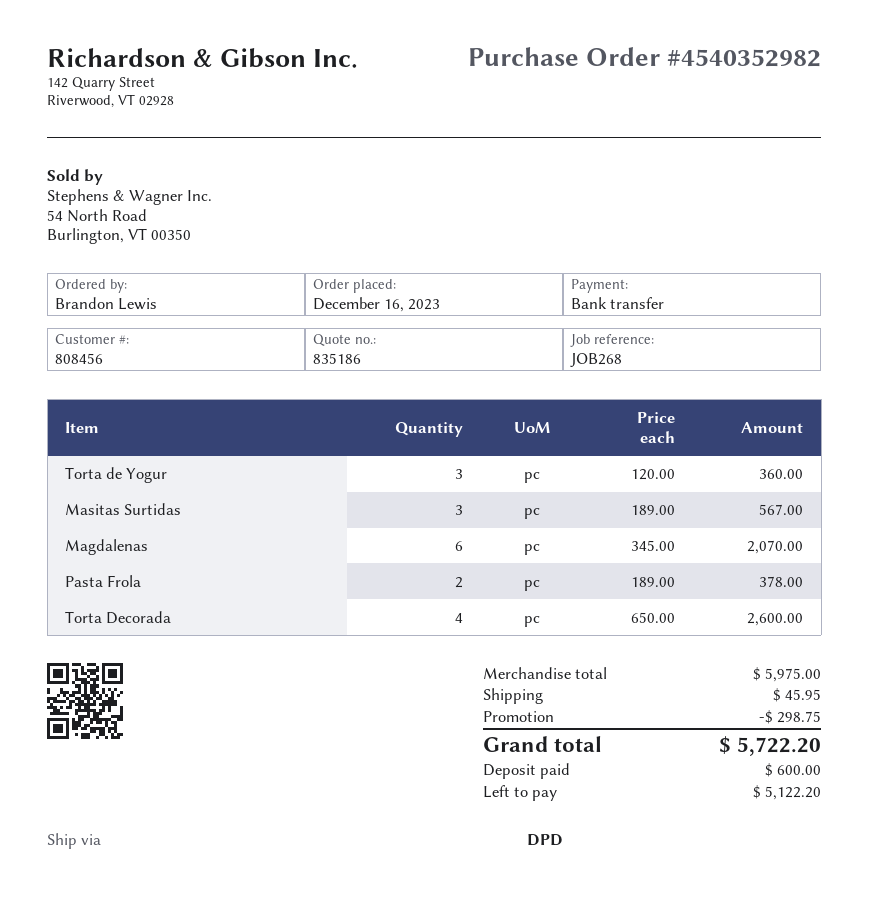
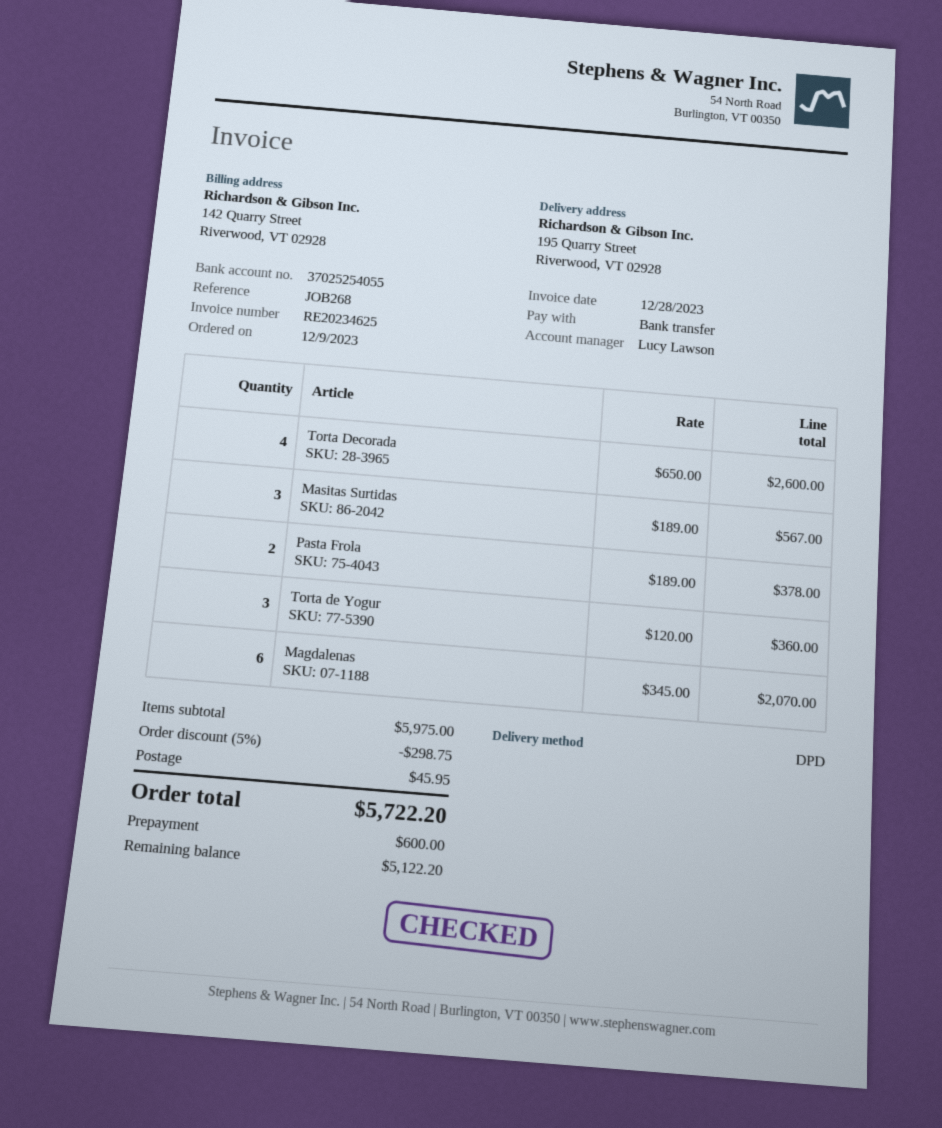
order date: 2023-12-16 -> 2023-12-09

